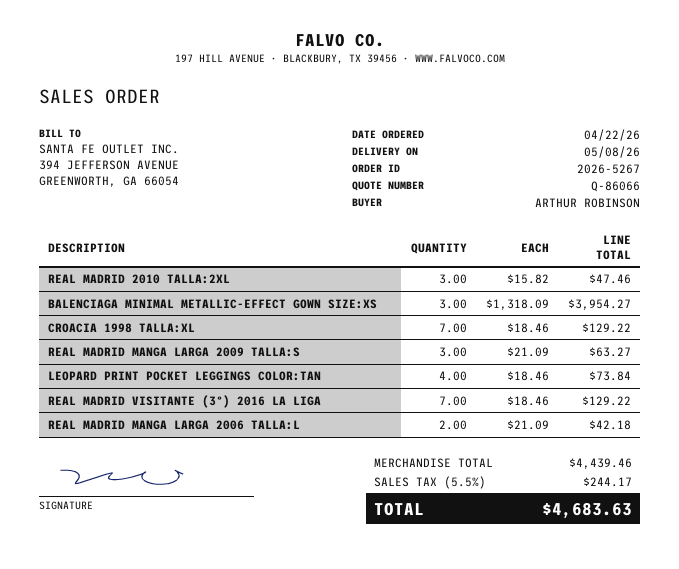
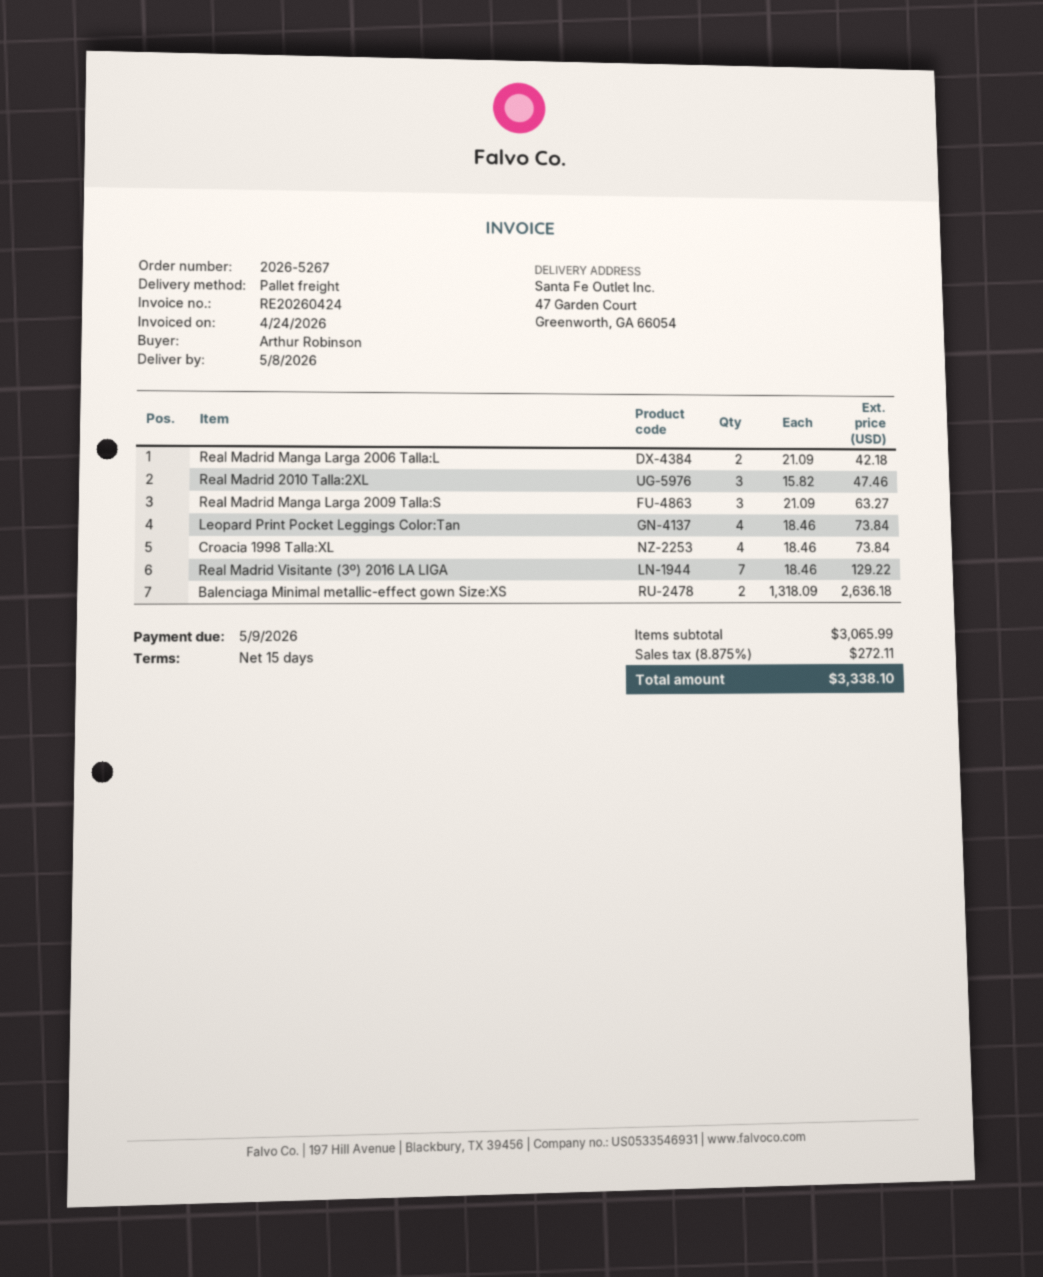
BALENCIAGA MINIMAL METALLIC-EFFECT GOWN SIZE:XS: 3 x 1318.09 = 3954.27 -> 2 x 1318.09 = 2636.18
CROACIA 1998 TALLA:XL: 7 x 18.46 = 129.22 -> 4 x 18.46 = 73.84
subtotal: 4439.46 -> 3065.99
tax: 5.5% = 244.17 -> 8.875% = 272.11
total: 4683.63 -> 3338.10

